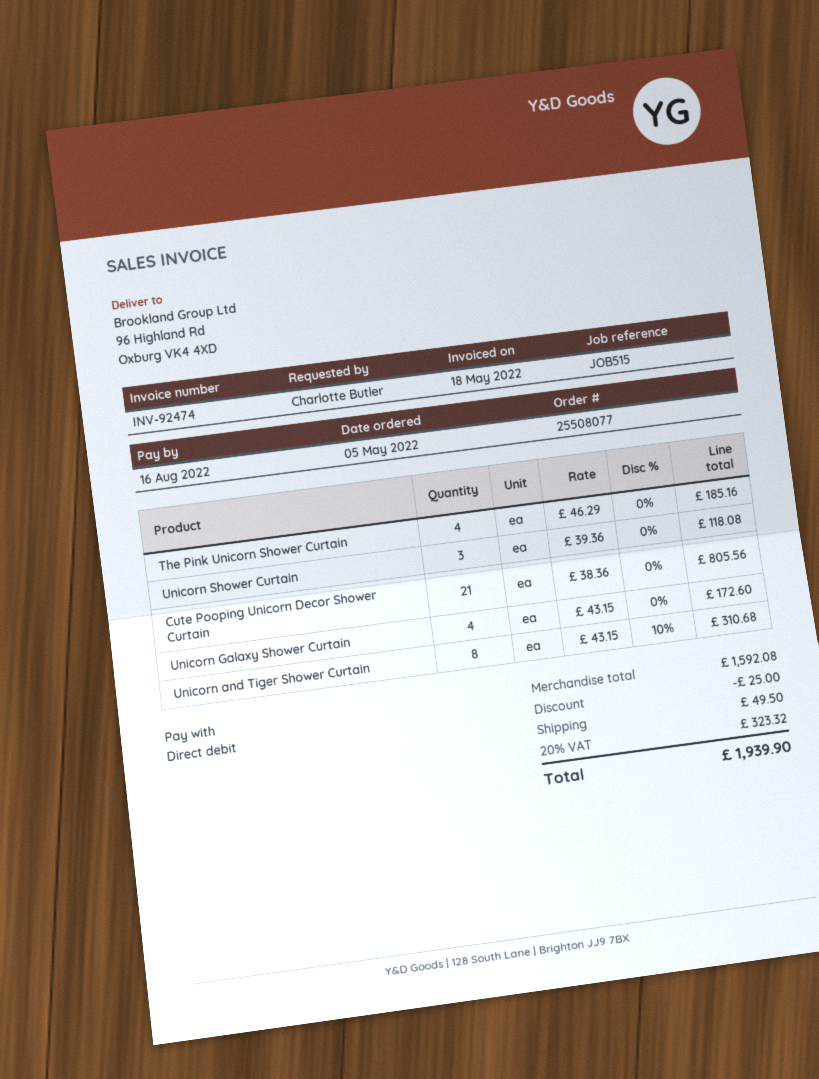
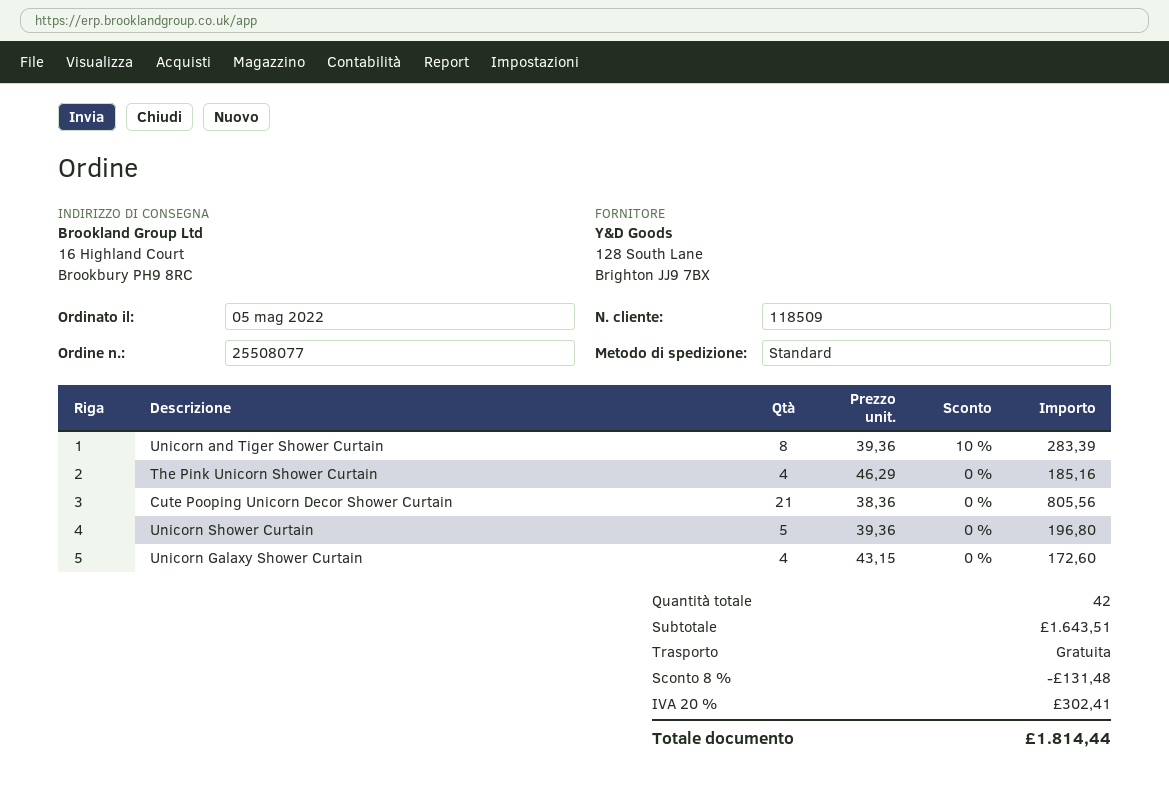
ship to: 96 Highland Rd, Oxburg VK4 4XD -> 16 Highland Court, Brookbury PH9 8RC
Unicorn Shower Curtain: 3 x 39.36 = 118.08 -> 5 x 39.36 = 196.80
Unicorn and Tiger Shower Curtain: 8 x 43.15 - 10% = 310.68 -> 8 x 39.36 - 10% = 283.39
subtotal: 1592.08 -> 1643.51
discount: 25.00 -> 131.48
shipping: 49.50 -> 0.00
tax: 20% = 323.32 -> 20% = 302.41
total: 1939.90 -> 1814.44

